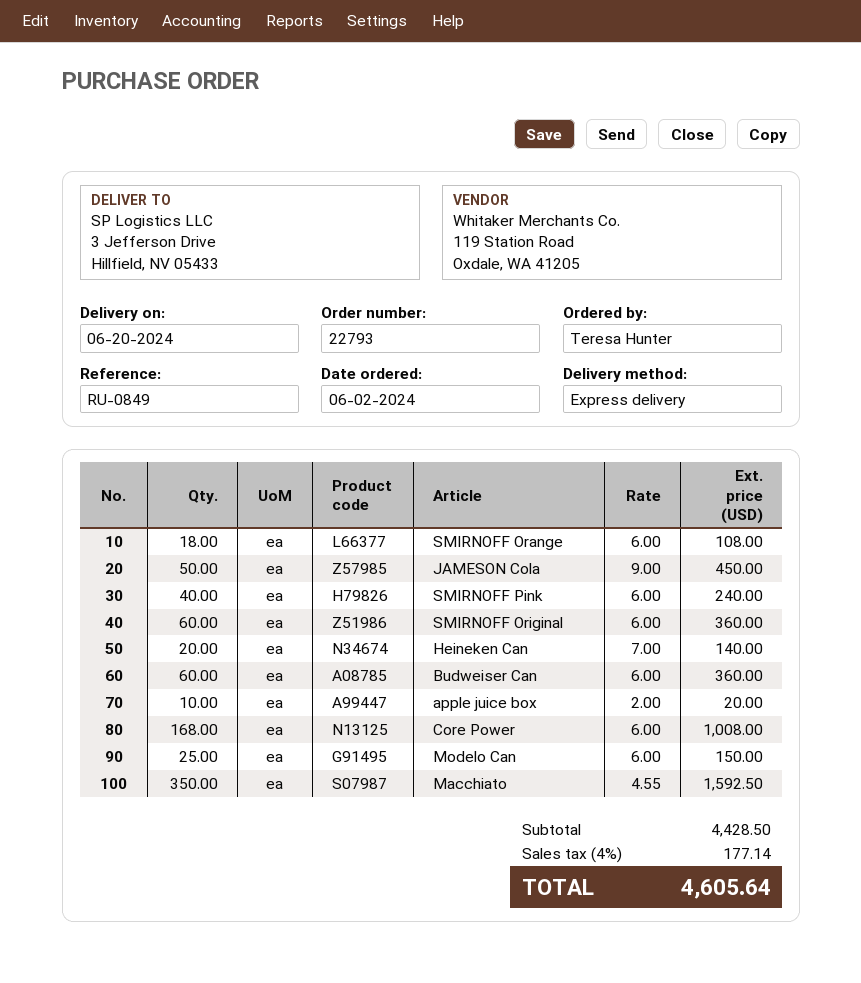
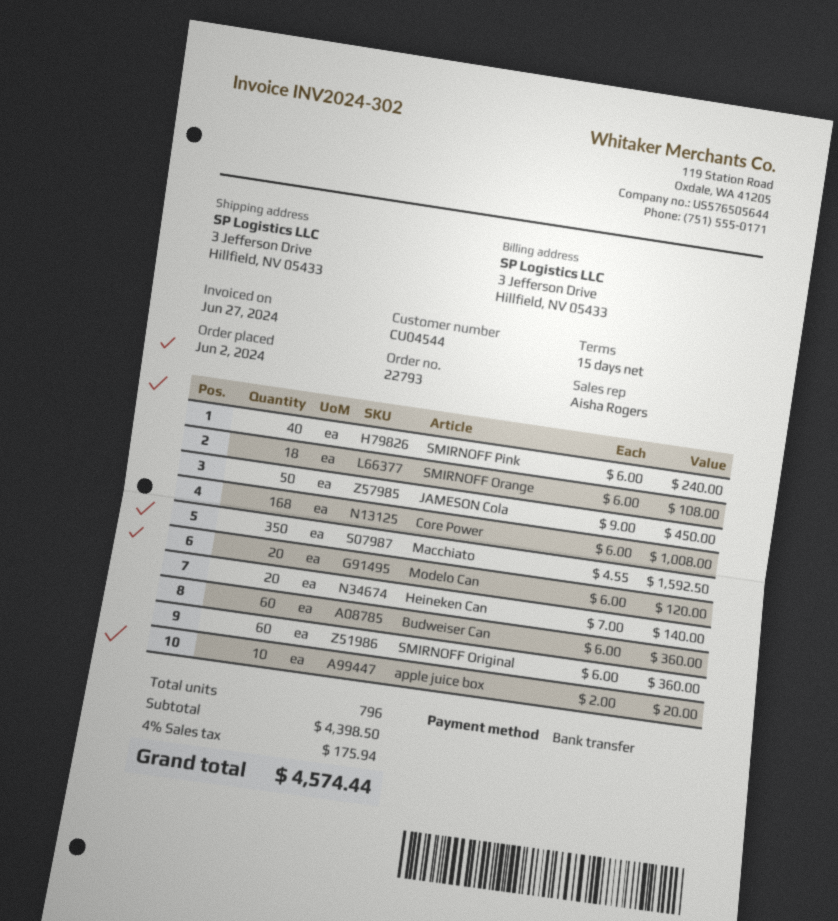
Modelo Can: 25 x 6.00 = 150.00 -> 20 x 6.00 = 120.00
subtotal: 4428.50 -> 4398.50
tax: 4% = 177.14 -> 4% = 175.94
total: 4605.64 -> 4574.44

